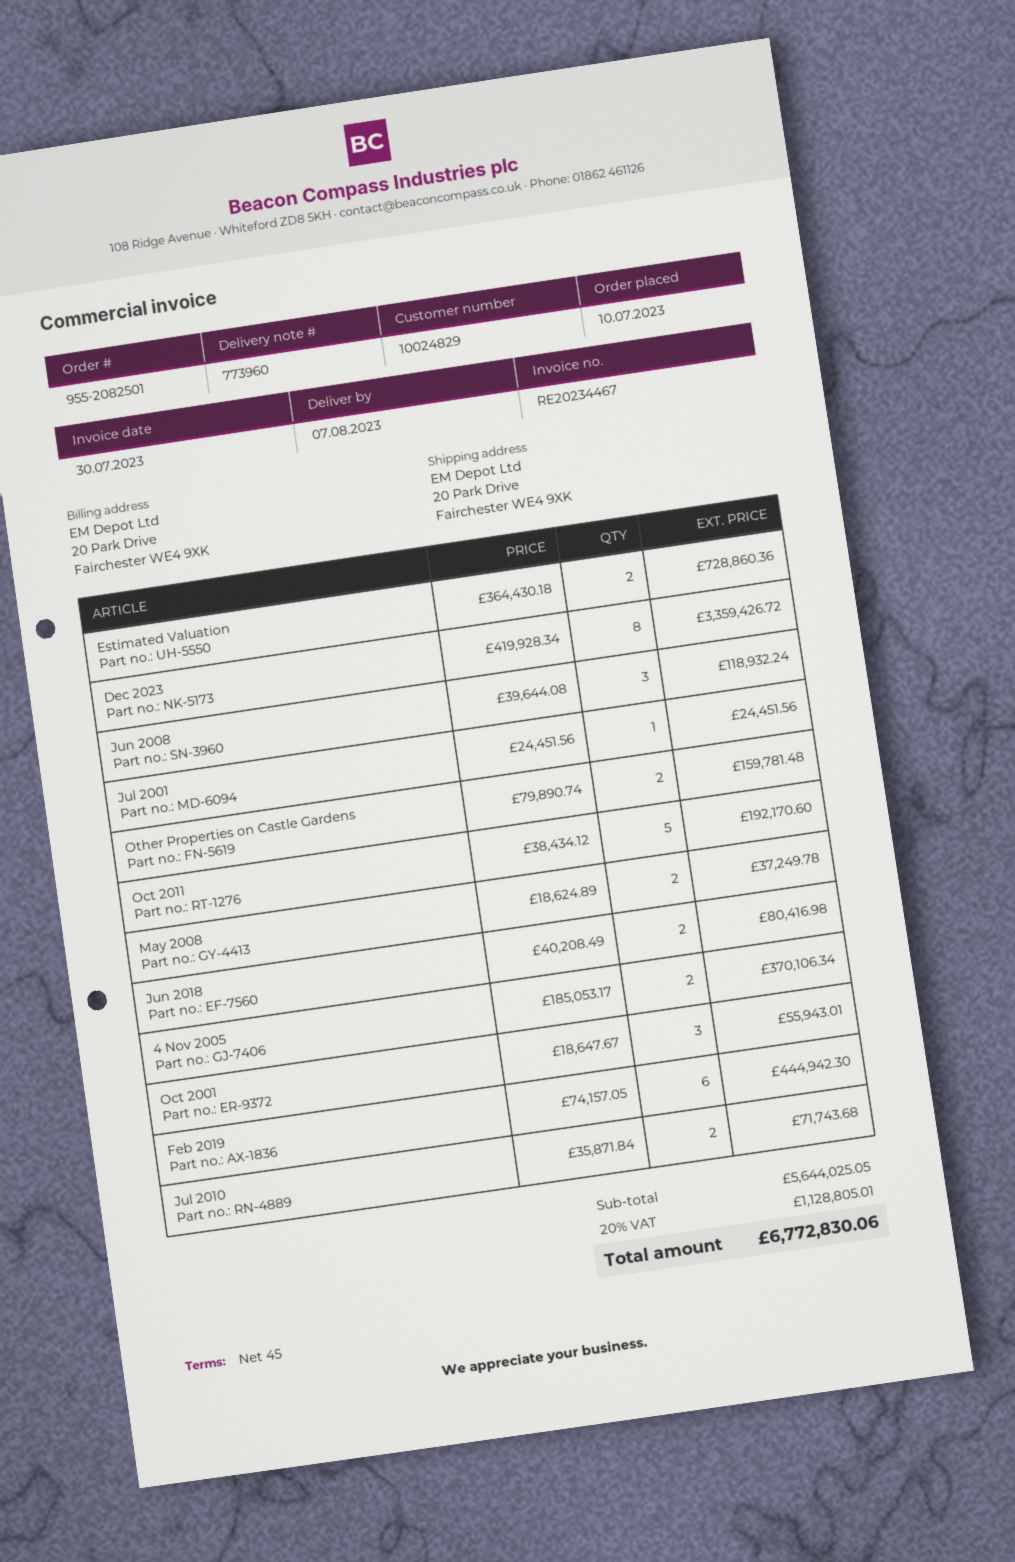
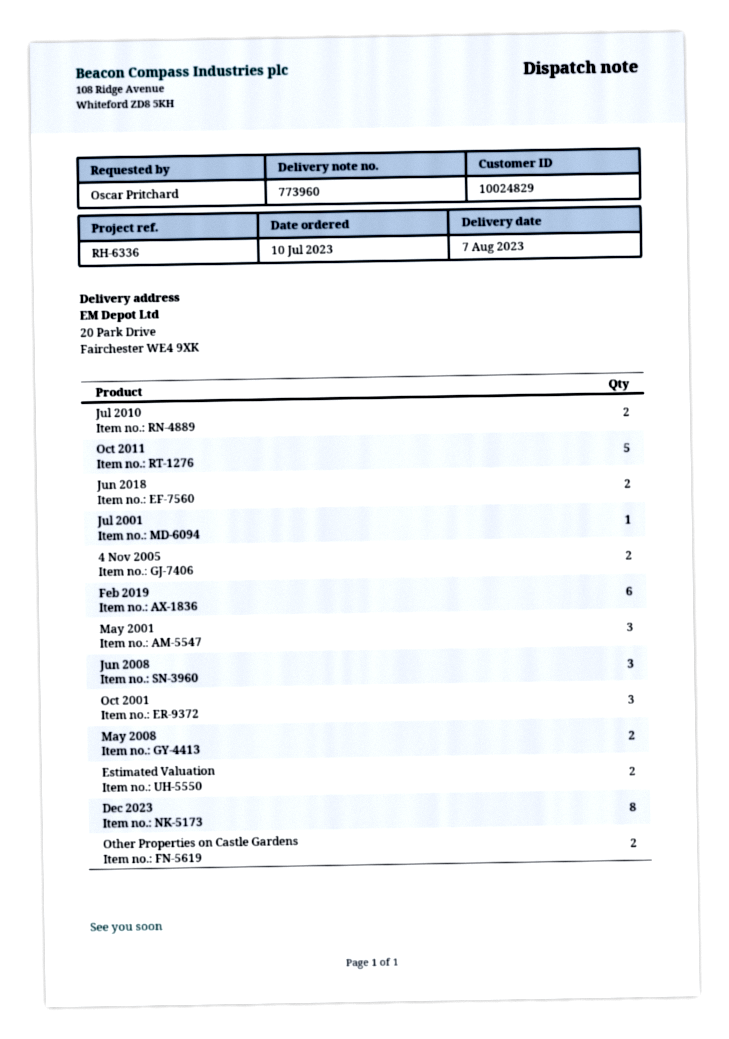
May 2001: none -> 3

